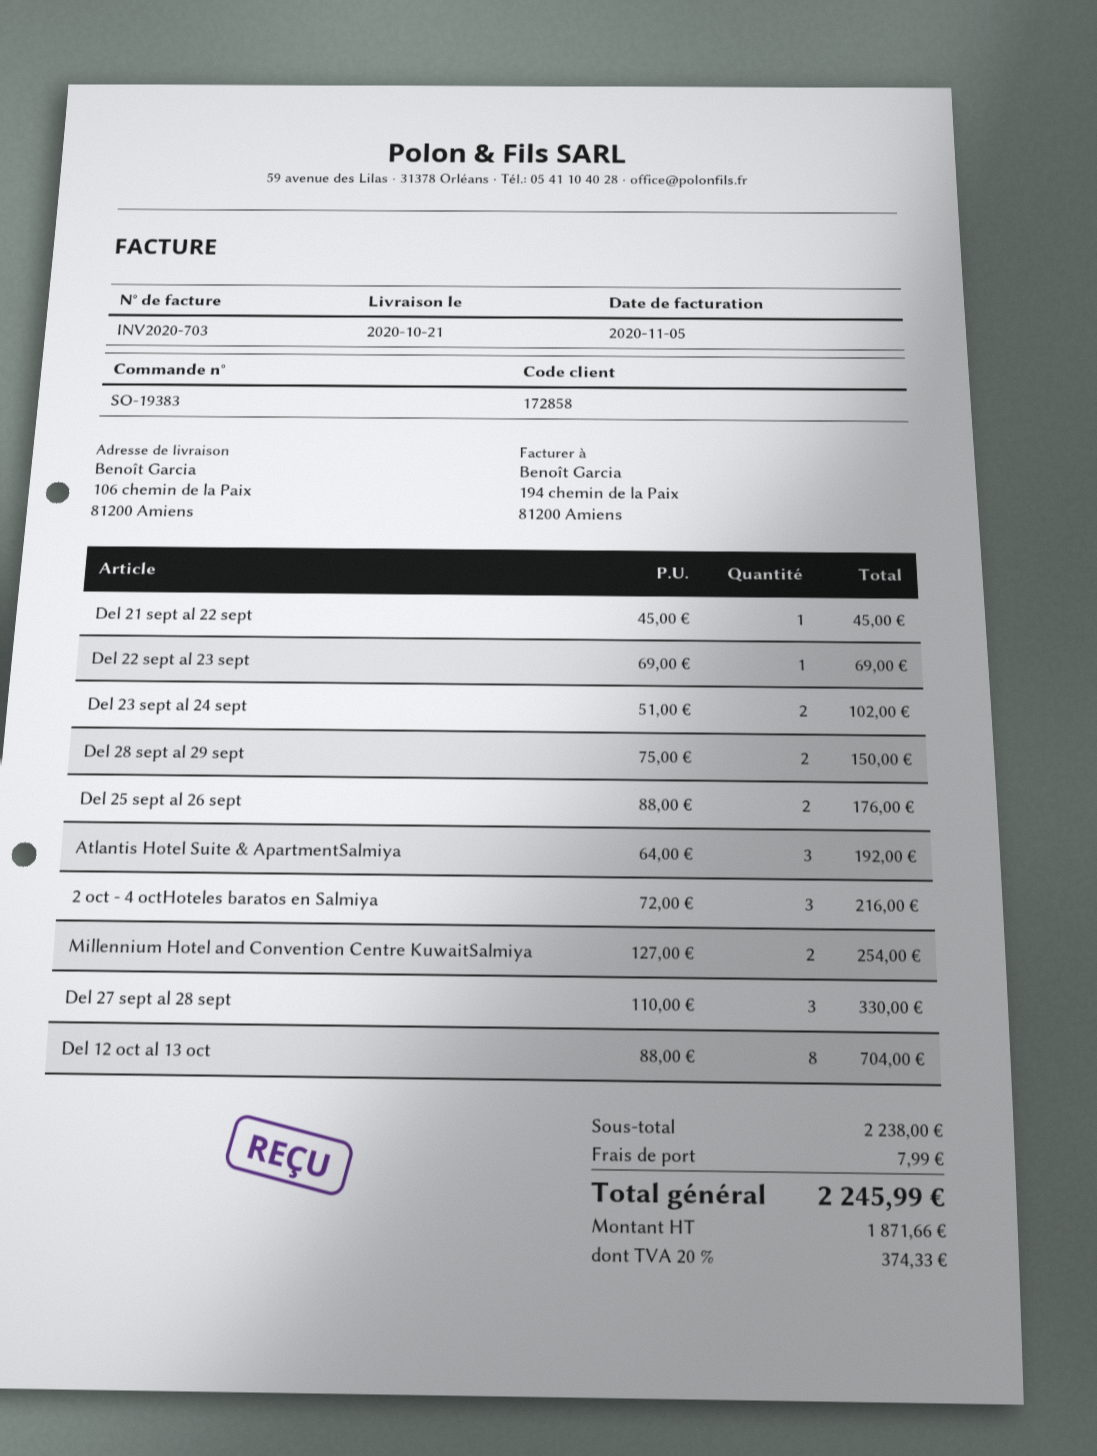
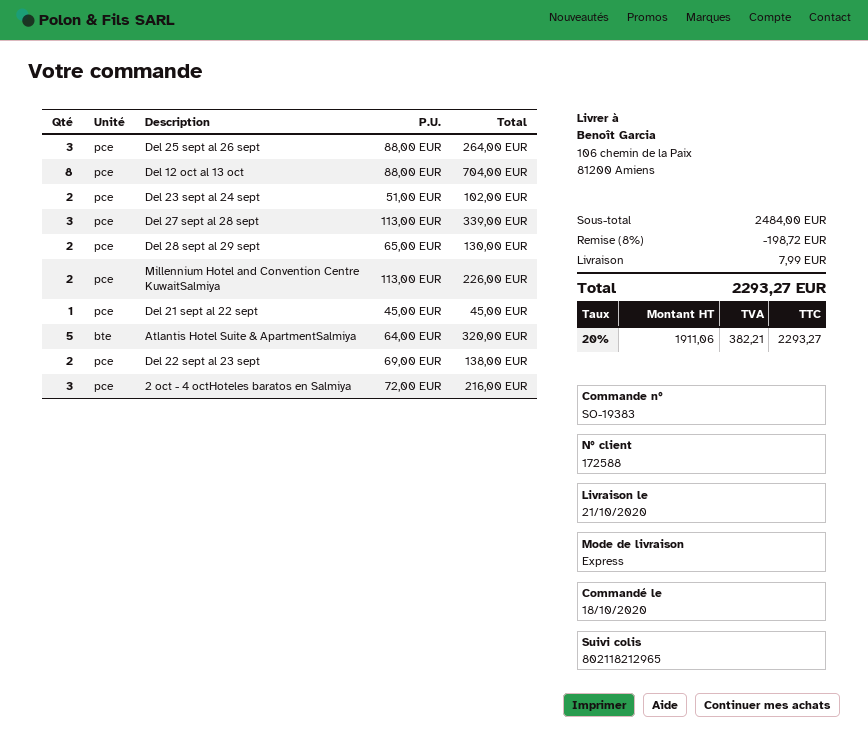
customer number: 172858 -> 172588
Del 22 sept al 23 sept: 1 x 69.00 = 69.00 -> 2 x 69.00 = 138.00
Del 28 sept al 29 sept: 2 x 75.00 = 150.00 -> 2 x 65.00 = 130.00
Del 25 sept al 26 sept: 2 x 88.00 = 176.00 -> 3 x 88.00 = 264.00
Atlantis Hotel Suite & ApartmentSalmiya: 3 x 64.00 = 192.00 -> 5 x 64.00 = 320.00
Millennium Hotel and Convention Centre KuwaitSalmiya: 2 x 127.00 = 254.00 -> 2 x 113.00 = 226.00
Del 27 sept al 28 sept: 3 x 110.00 = 330.00 -> 3 x 113.00 = 339.00
subtotal: 2238.00 -> 2484.00
discount: none -> 8% = 198.72
net: 1871.66 -> 1911.06
tax: 20% = 374.33 -> 20% = 382.21
total: 2245.99 -> 2293.27

